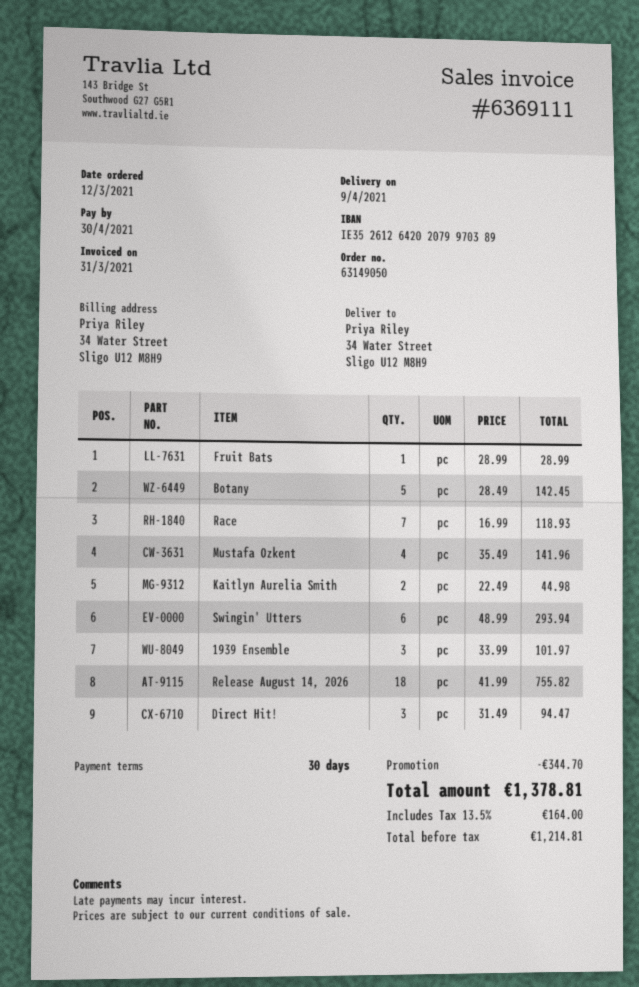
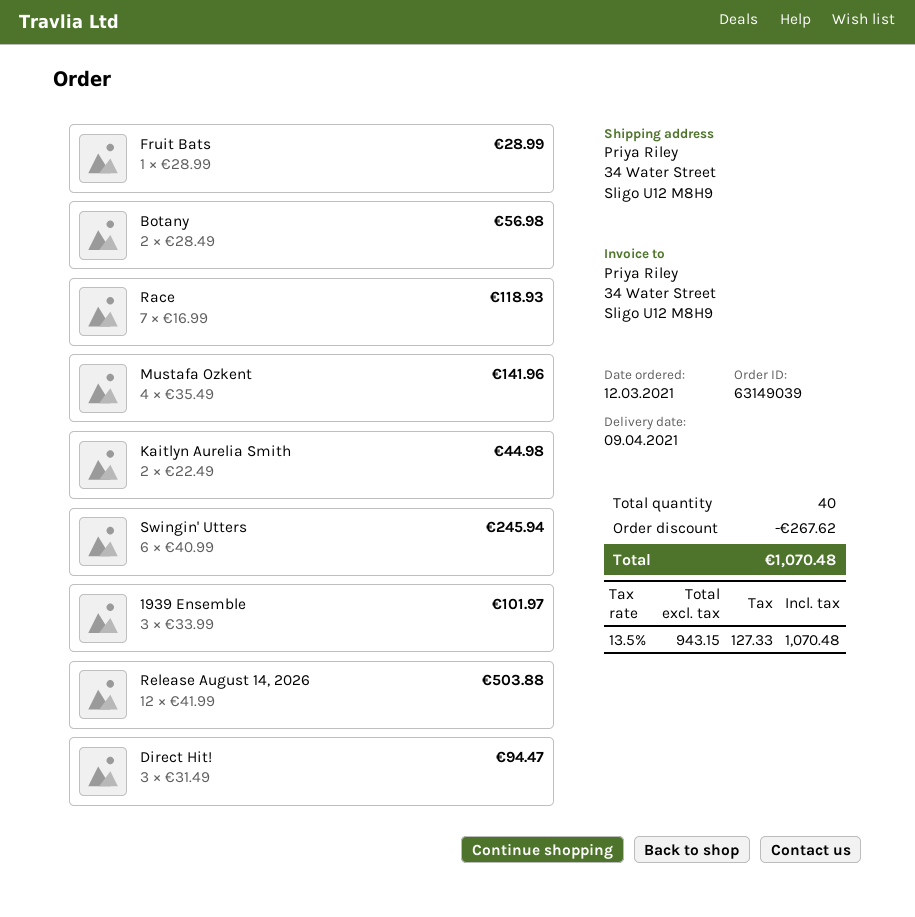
order number: 63149050 -> 63149039
Botany: 5 x 28.49 = 142.45 -> 2 x 28.49 = 56.98
Swingin' Utters: 6 x 48.99 = 293.94 -> 6 x 40.99 = 245.94
Release August 14, 2026: 18 x 41.99 = 755.82 -> 12 x 41.99 = 503.88
discount: 344.70 -> 267.62
net: 1214.81 -> 943.15
tax: 13.5% = 164.00 -> 13.5% = 127.33
total: 1378.81 -> 1070.48

